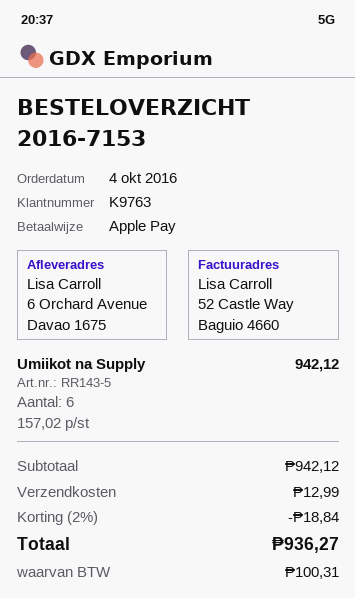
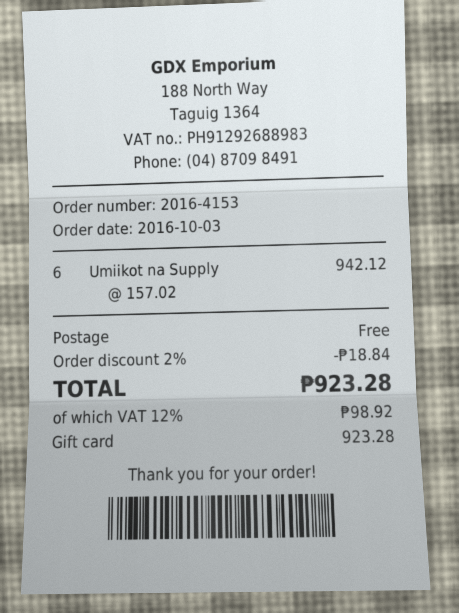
order number: 2016-7153 -> 2016-4153
order date: 2016-10-04 -> 2016-10-03
payment method: Apple Pay -> gift card
shipping: 12.99 -> 0.00
tax: 100.31 -> 98.92
total: 936.27 -> 923.28

